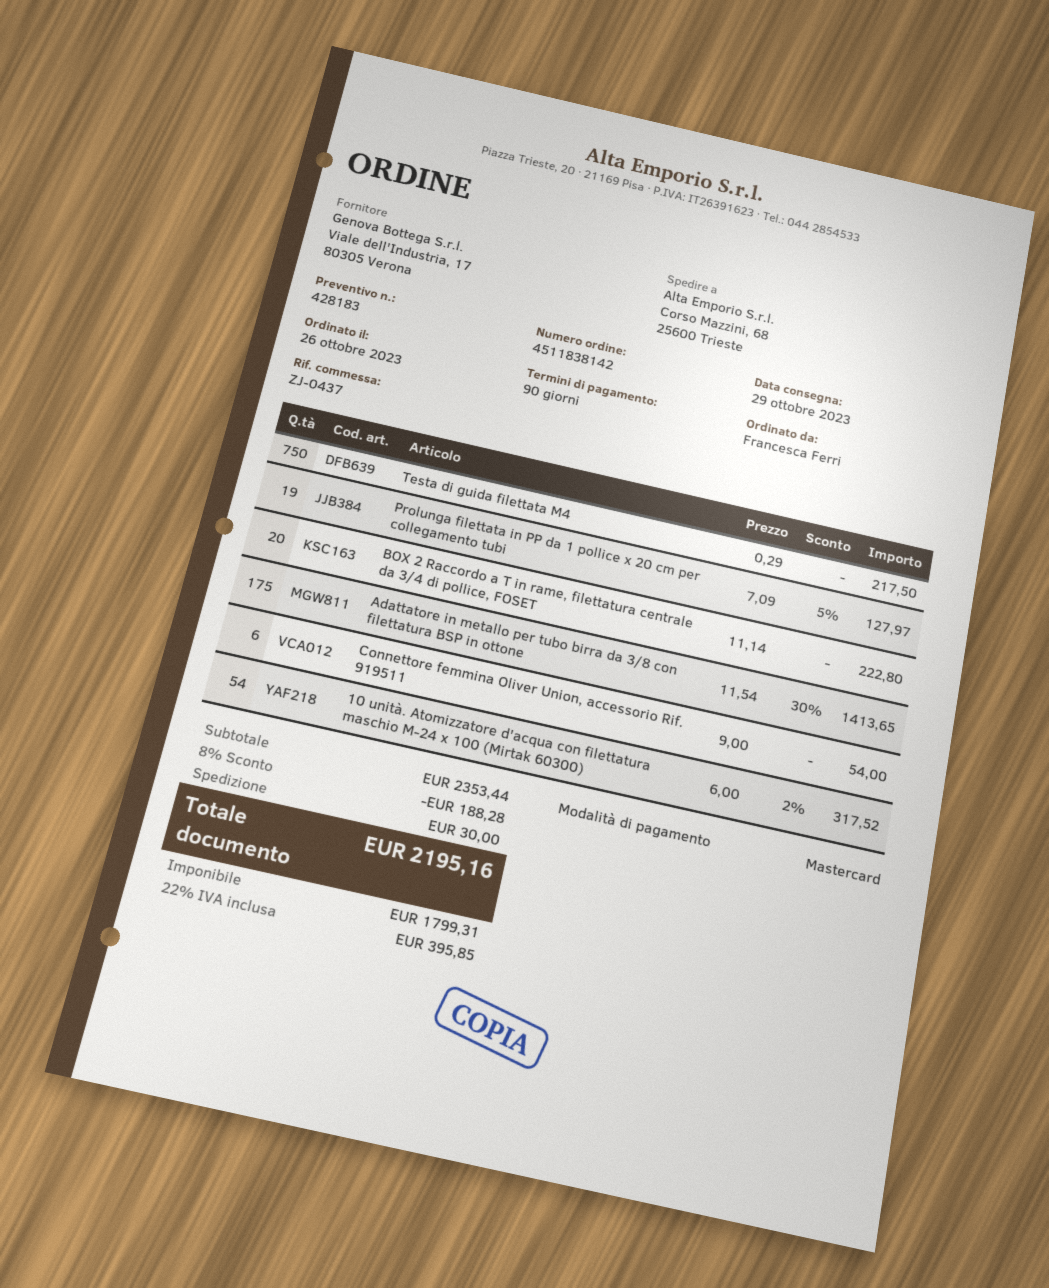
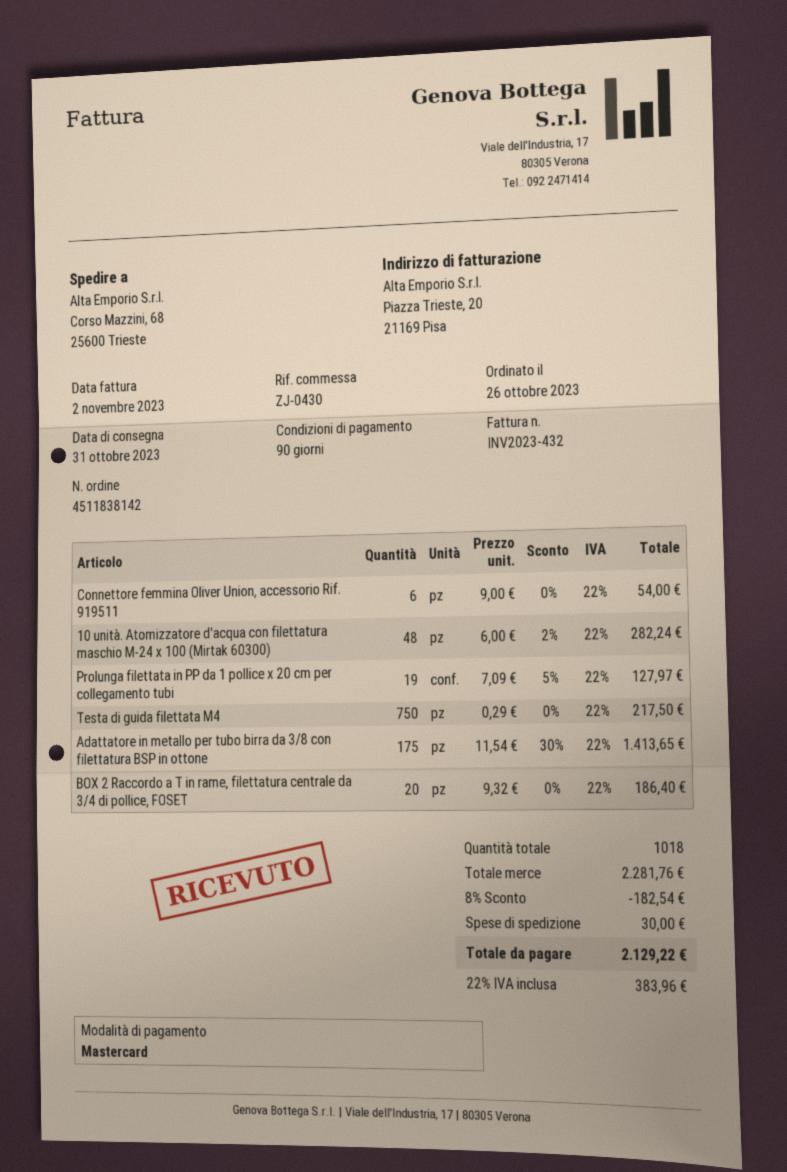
delivery date: 2023-10-29 -> 2023-10-31
reference: ZJ-0437 -> ZJ-0430
BOX 2 Raccordo a T in rame, filettatura centrale da 3/4 di pollice, FOSET: 20 x 11.14 = 222.80 -> 20 x 9.32 = 186.40
10 unità. Atomizzatore d'acqua con filettatura maschio M-24 x 100 (Mirtak 60300): 54 x 6.00 - 2% = 317.52 -> 48 x 6.00 - 2% = 282.24
subtotal: 2353.44 -> 2281.76
discount: 8% = 188.28 -> 8% = 182.54
tax: 22% = 395.85 -> 22% = 383.96
total: 2195.16 -> 2129.22

